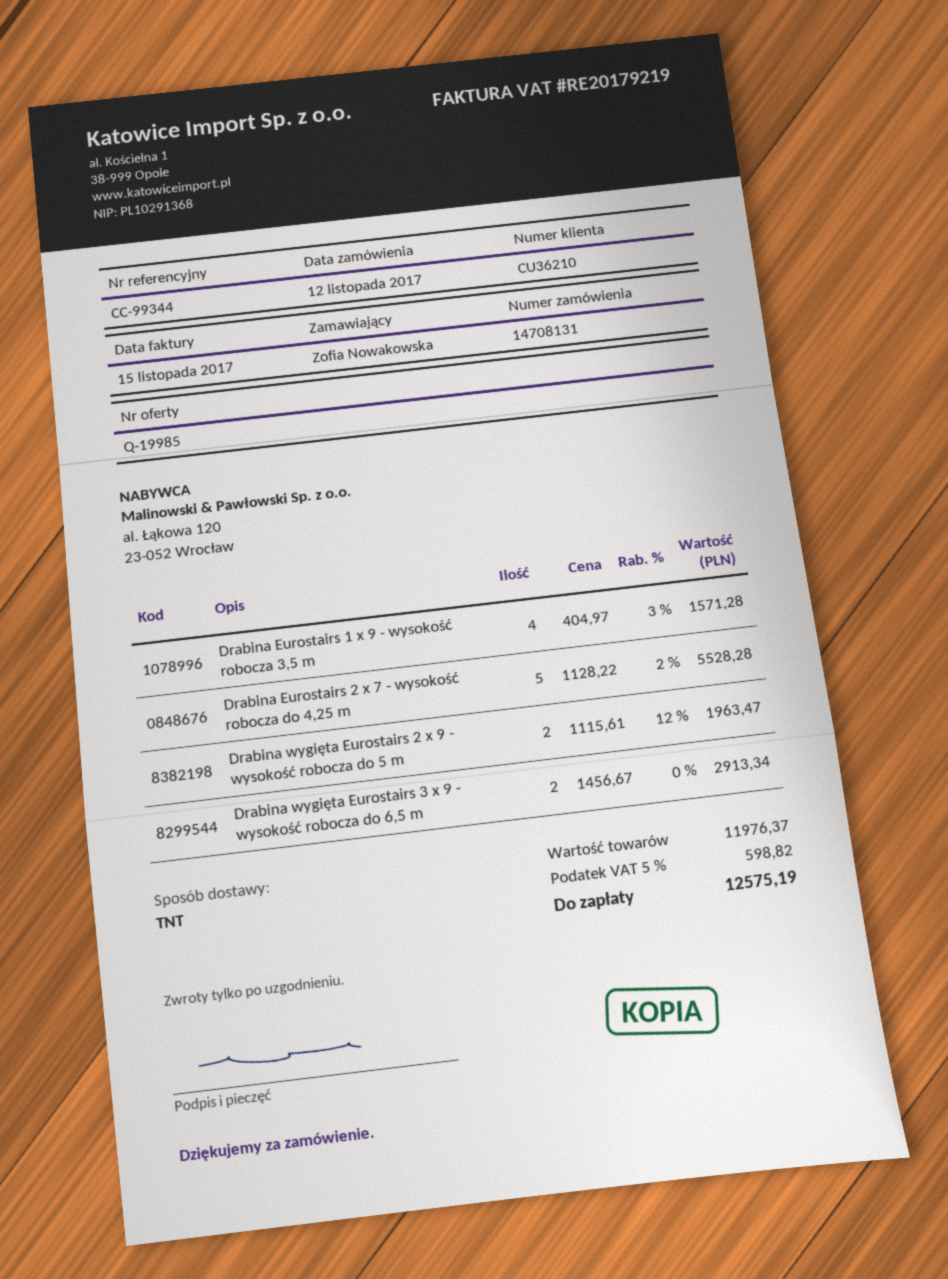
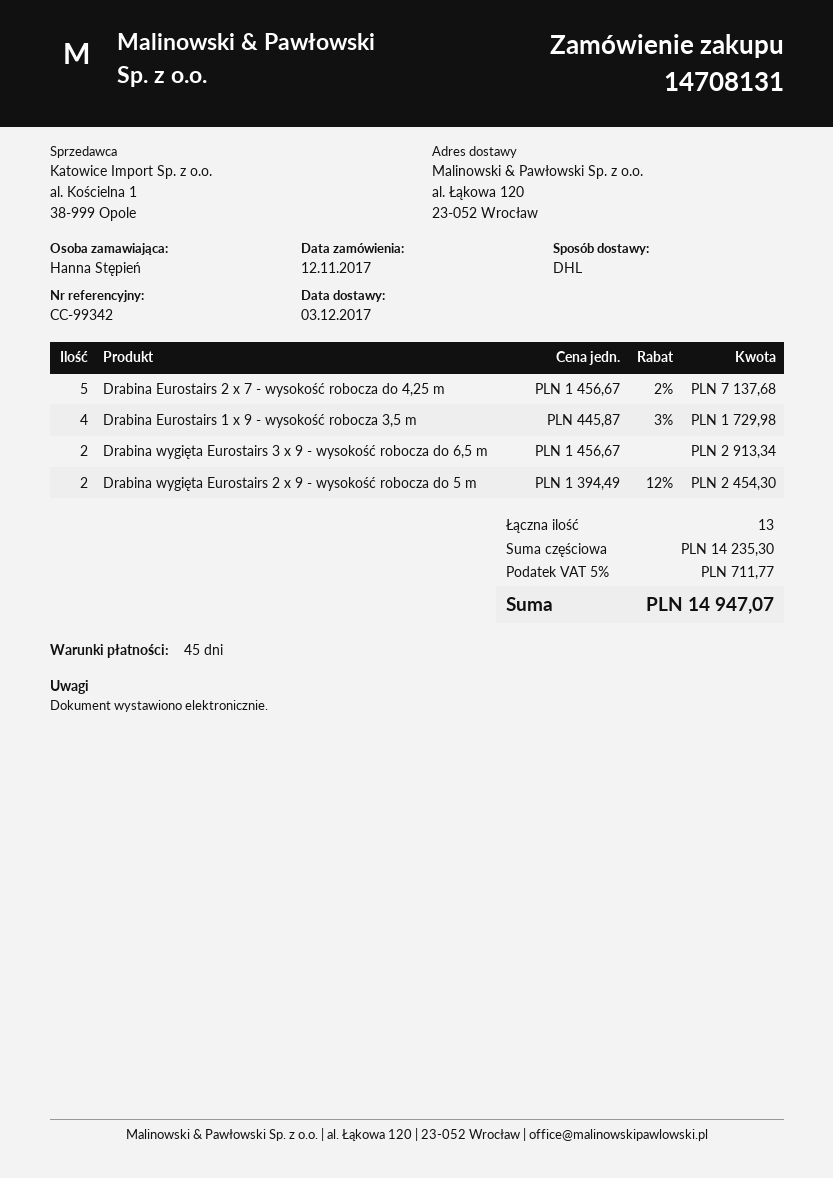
reference: CC-99344 -> CC-99342
ordered by: Zofia Nowakowska -> Hanna Stępień
shipping method: TNT -> DHL
Drabina Eurostairs 1 x 9 - wysokość robocza 3,5 m: 4 x 404.97 - 3% = 1571.28 -> 4 x 445.87 - 3% = 1729.98
Drabina Eurostairs 2 x 7 - wysokość robocza do 4,25 m: 5 x 1128.22 - 2% = 5528.28 -> 5 x 1456.67 - 2% = 7137.68
Drabina wygięta Eurostairs 2 x 9 - wysokość robocza do 5 m: 2 x 1115.61 - 12% = 1963.47 -> 2 x 1394.49 - 12% = 2454.30
subtotal: 11976.37 -> 14235.30
tax: 5% = 598.82 -> 5% = 711.77
total: 12575.19 -> 14947.07

